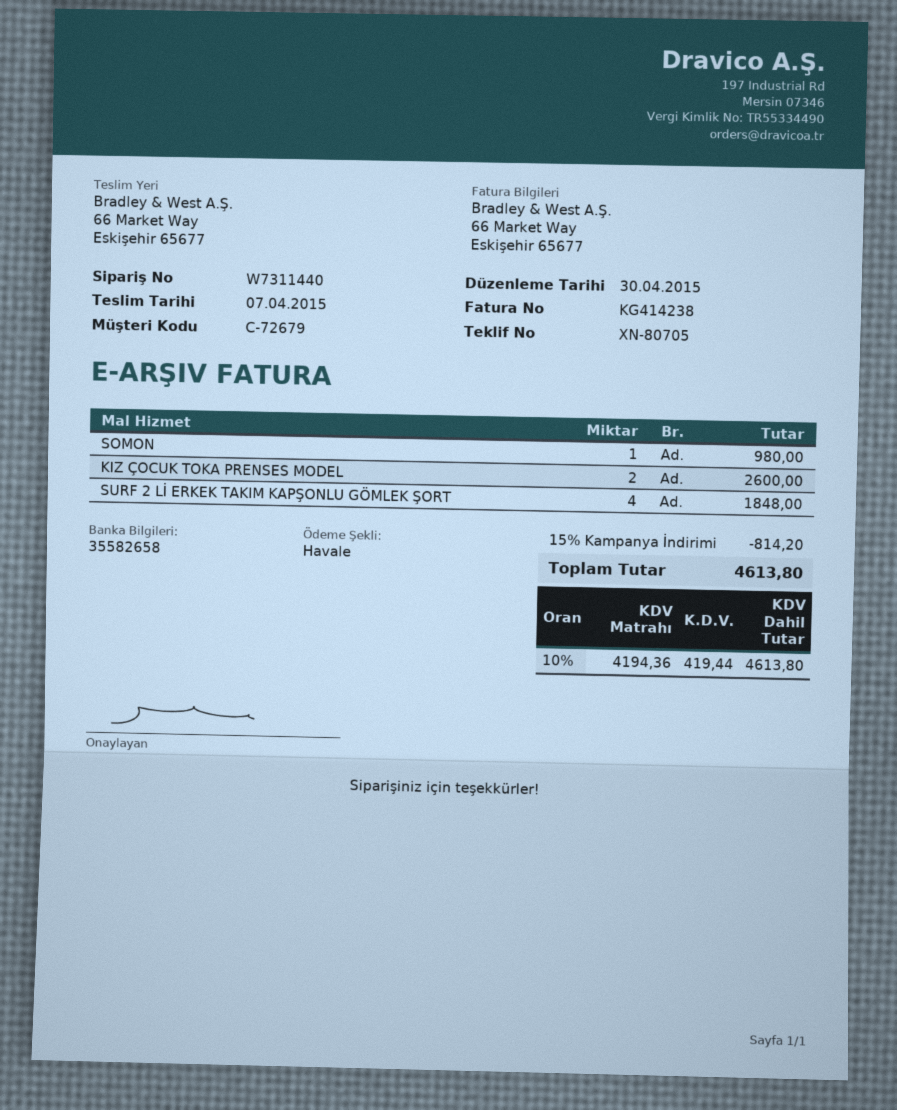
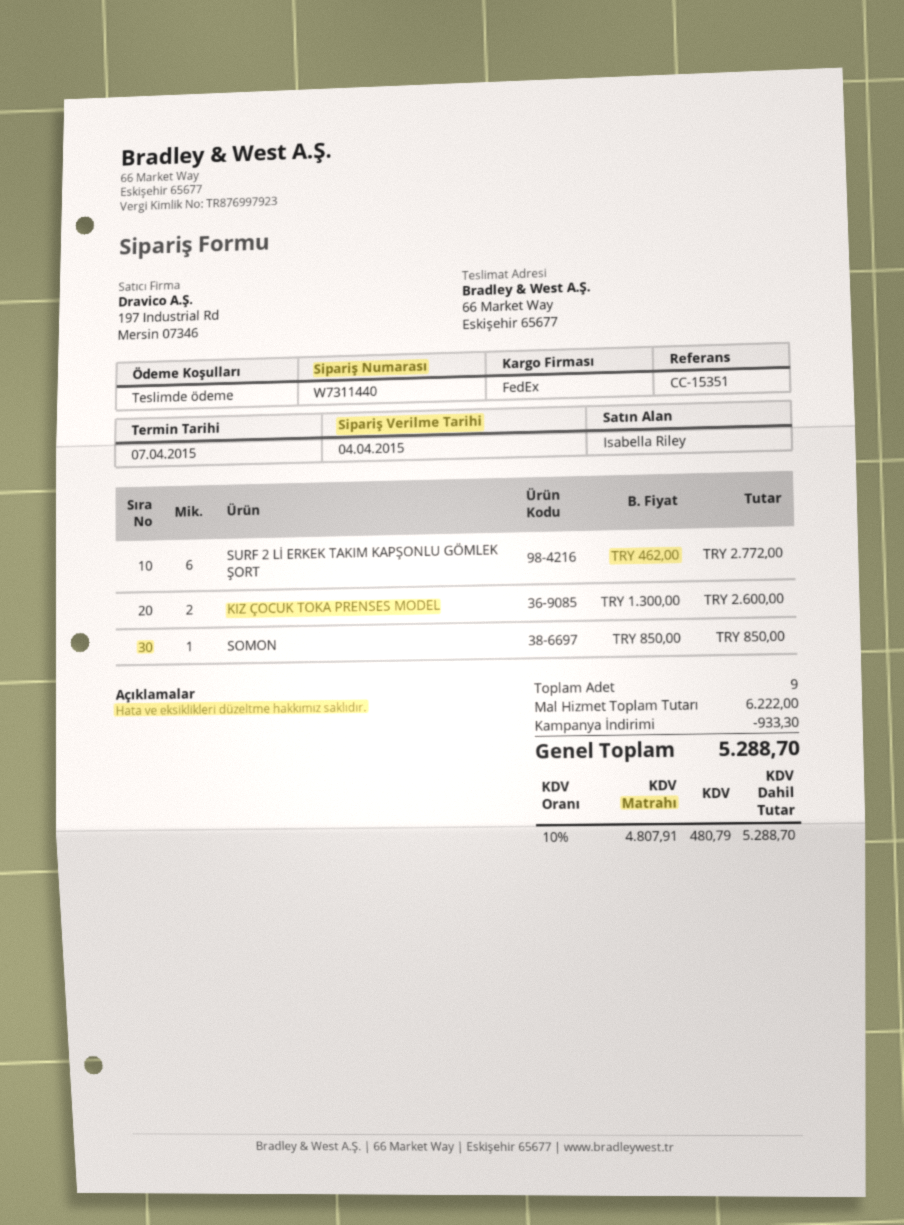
SOMON: 1 for 980.00 -> 1 for 850.00
SURF 2 Lİ ERKEK TAKIM KAPŞONLU GÖMLEK ŞORT: 4 for 1848.00 -> 6 for 2772.00
discount: 814.20 -> 933.30
net: 4194.36 -> 4807.91
tax: 10% = 419.44 -> 10% = 480.79
total: 4613.80 -> 5288.70

